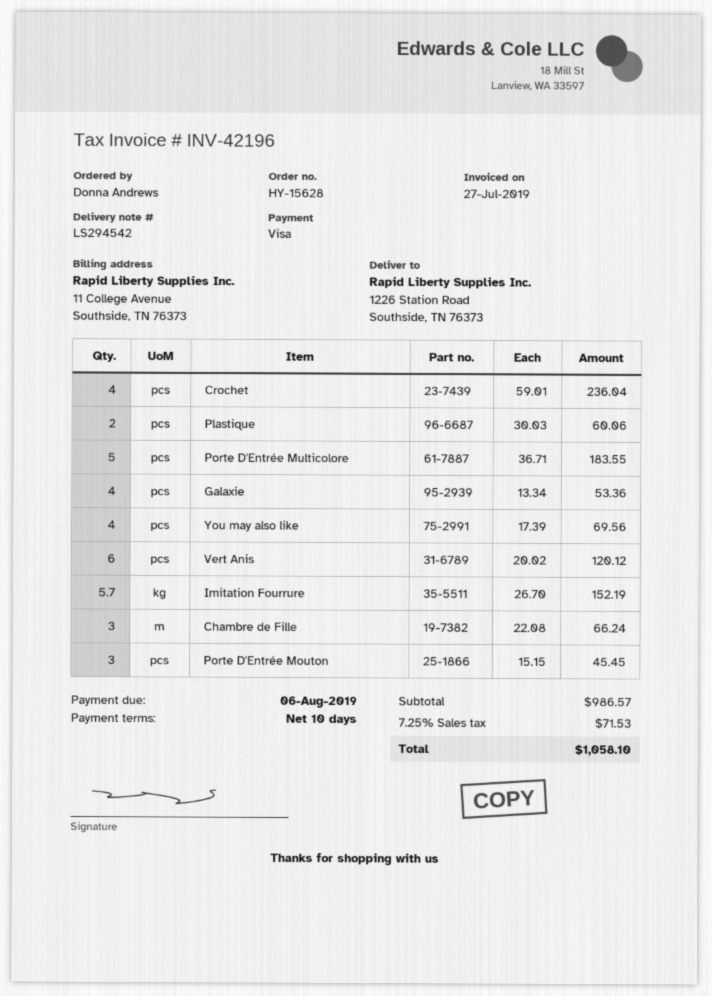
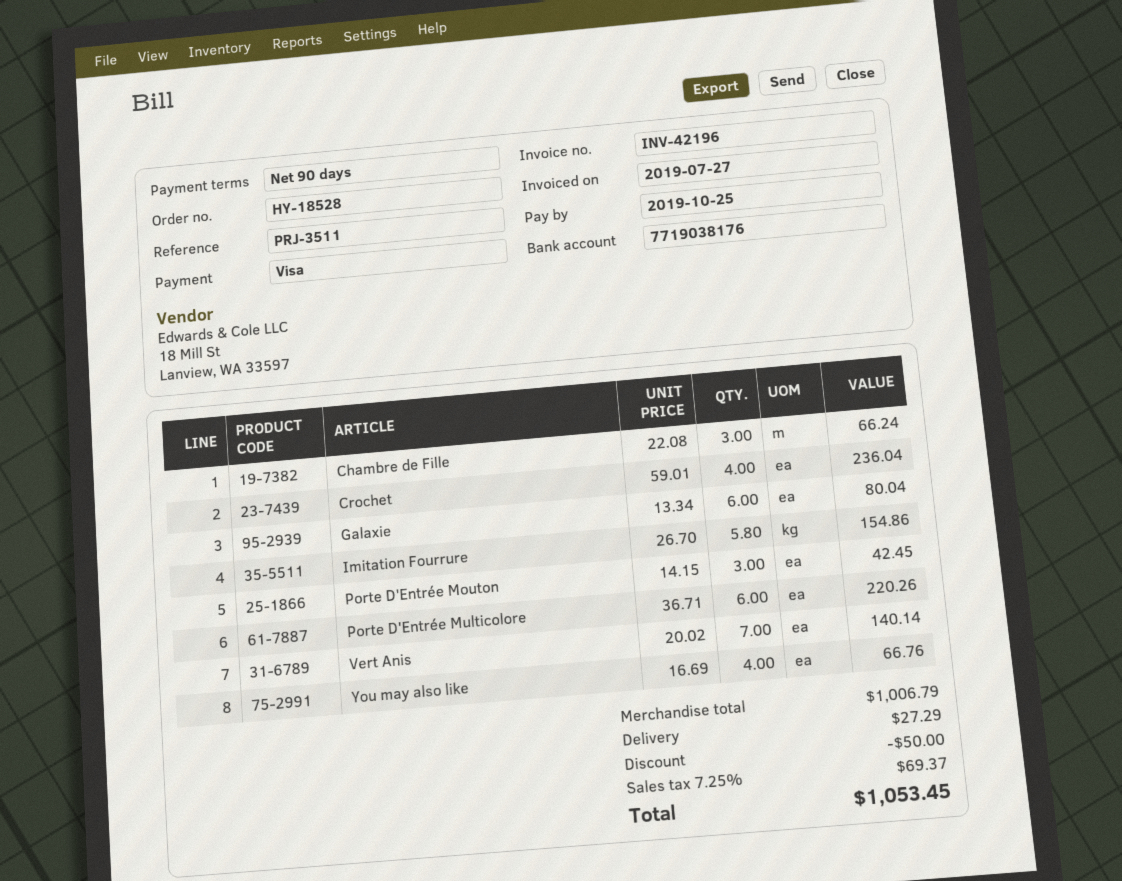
order number: HY-15628 -> HY-18528
payment terms: 10 days -> 90 days
due date: 2019-08-06 -> 2019-10-25
Plastique: 2 x 30.03 = 60.06 -> none
Porte D'Entrée Multicolore: 5 x 36.71 = 183.55 -> 6 x 36.71 = 220.26
Galaxie: 4 x 13.34 = 53.36 -> 6 x 13.34 = 80.04
You may also like: 4 x 17.39 = 69.56 -> 4 x 16.69 = 66.76
Vert Anis: 6 x 20.02 = 120.12 -> 7 x 20.02 = 140.14
Imitation Fourrure: 5.7 x 26.70 = 152.19 -> 5.8 x 26.70 = 154.86
Porte D'Entrée Mouton: 3 x 15.15 = 45.45 -> 3 x 14.15 = 42.45
subtotal: 986.57 -> 1006.79
discount: none -> 50.00
shipping: none -> 27.29
tax: 7.25% = 71.53 -> 7.25% = 69.37
total: 1058.10 -> 1053.45

